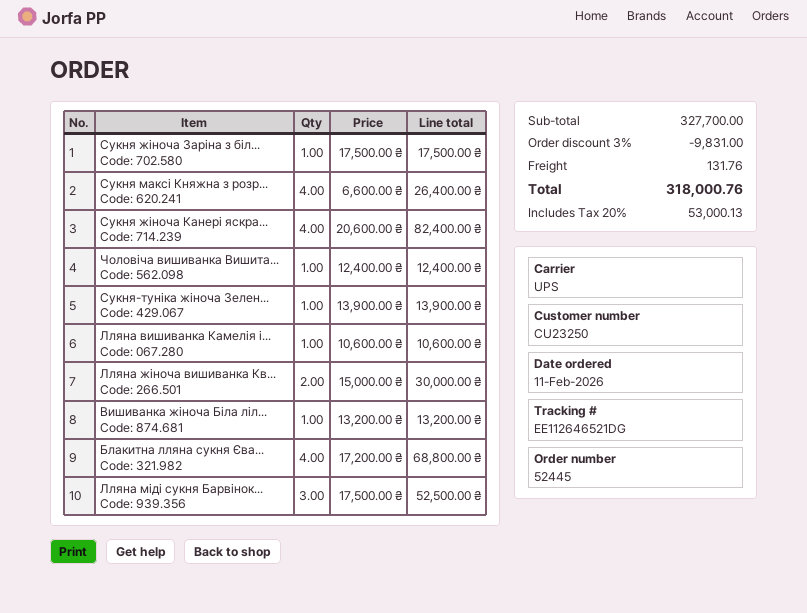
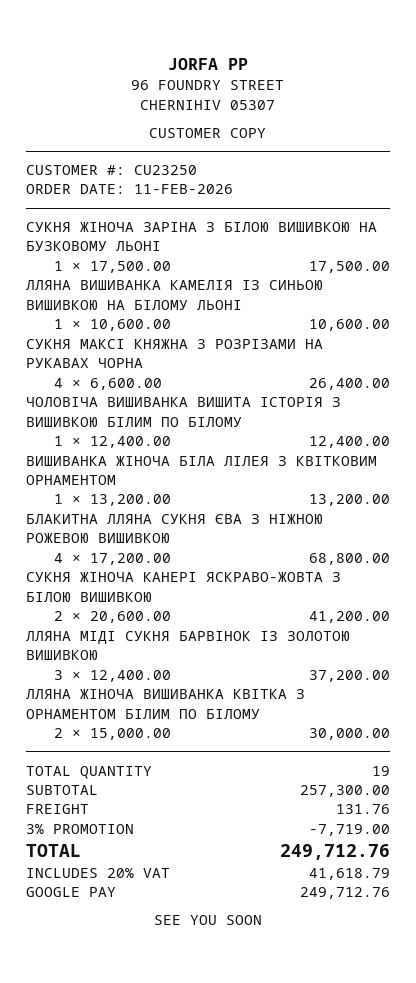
Сукня жіноча Канері яскра...: 4 x 20600.00 = 82400.00 -> 2 x 20600.00 = 41200.00
Сукня-туніка жіноча Зелен...: 1 x 13900.00 = 13900.00 -> none
Лляна міді сукня Барвінок...: 3 x 17500.00 = 52500.00 -> 3 x 12400.00 = 37200.00
subtotal: 327700.00 -> 257300.00
discount: 3% = 9831.00 -> 3% = 7719.00
tax: 20% = 53000.13 -> 20% = 41618.79
total: 318000.76 -> 249712.76

